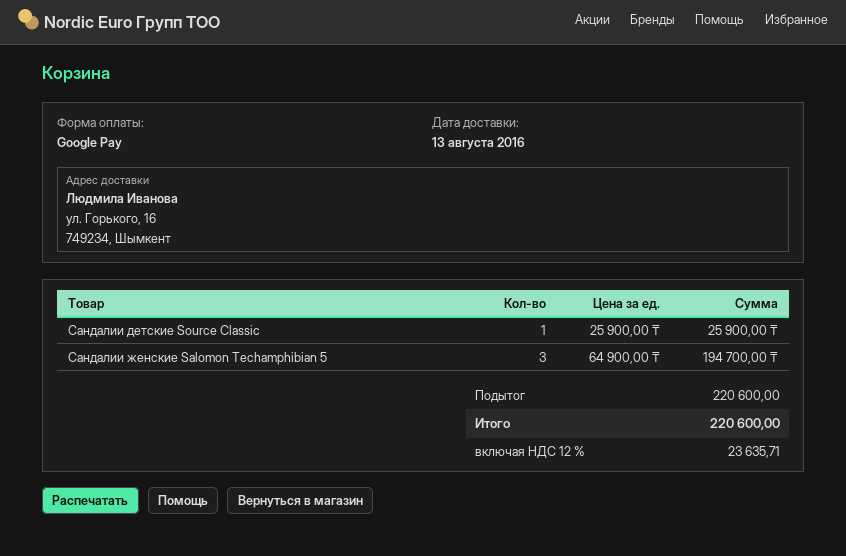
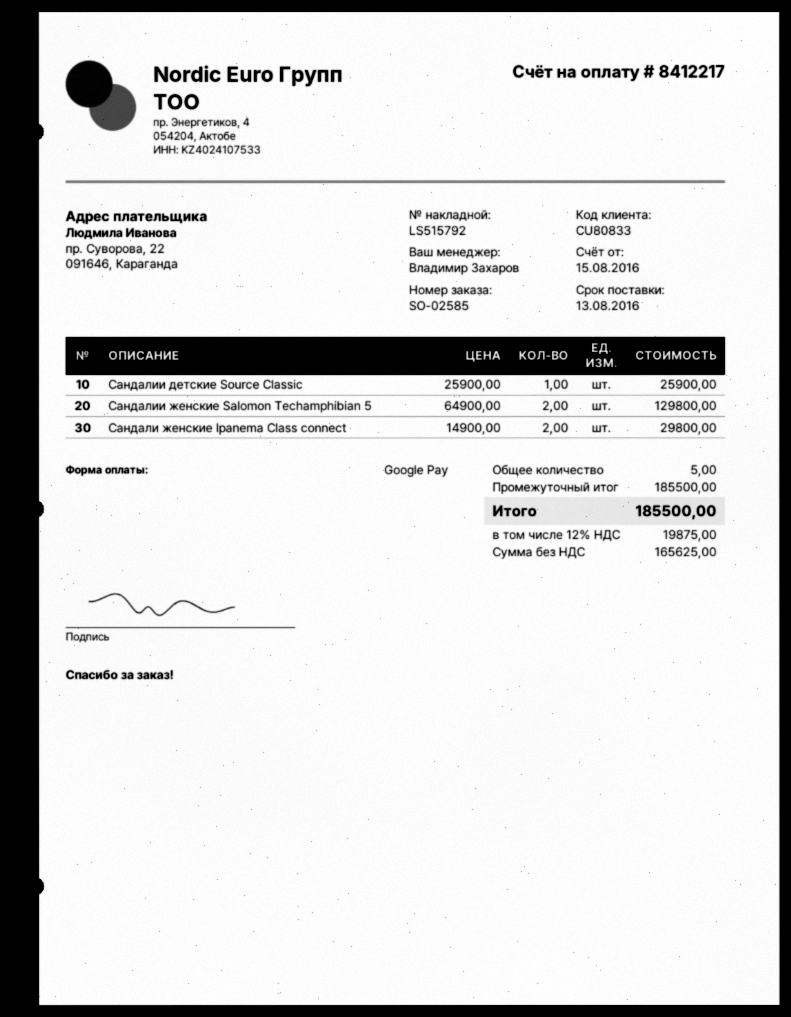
Сандалии женские Salomon Techamphibian 5: 3 x 64900.00 = 194700.00 -> 2 x 64900.00 = 129800.00
Сандали женские Ipanema Class connect: none -> 2 x 14900.00 = 29800.00
subtotal: 220600.00 -> 185500.00
tax: 12% = 23635.71 -> 12% = 19875.00
total: 220600.00 -> 185500.00

